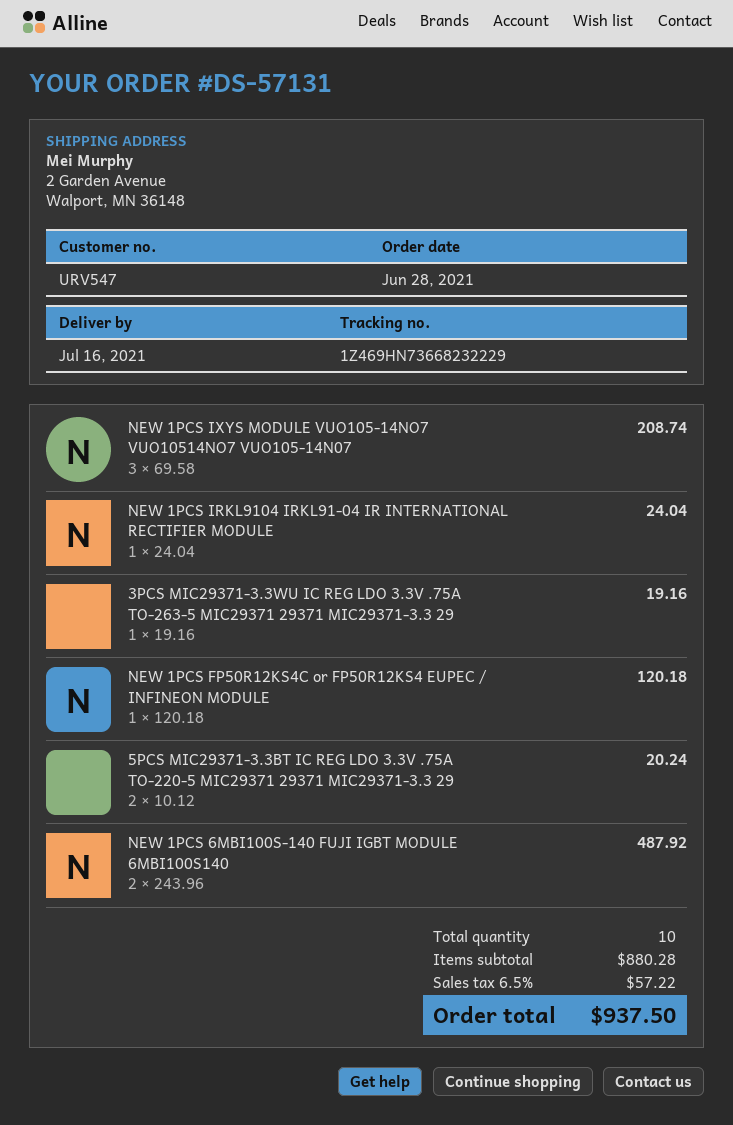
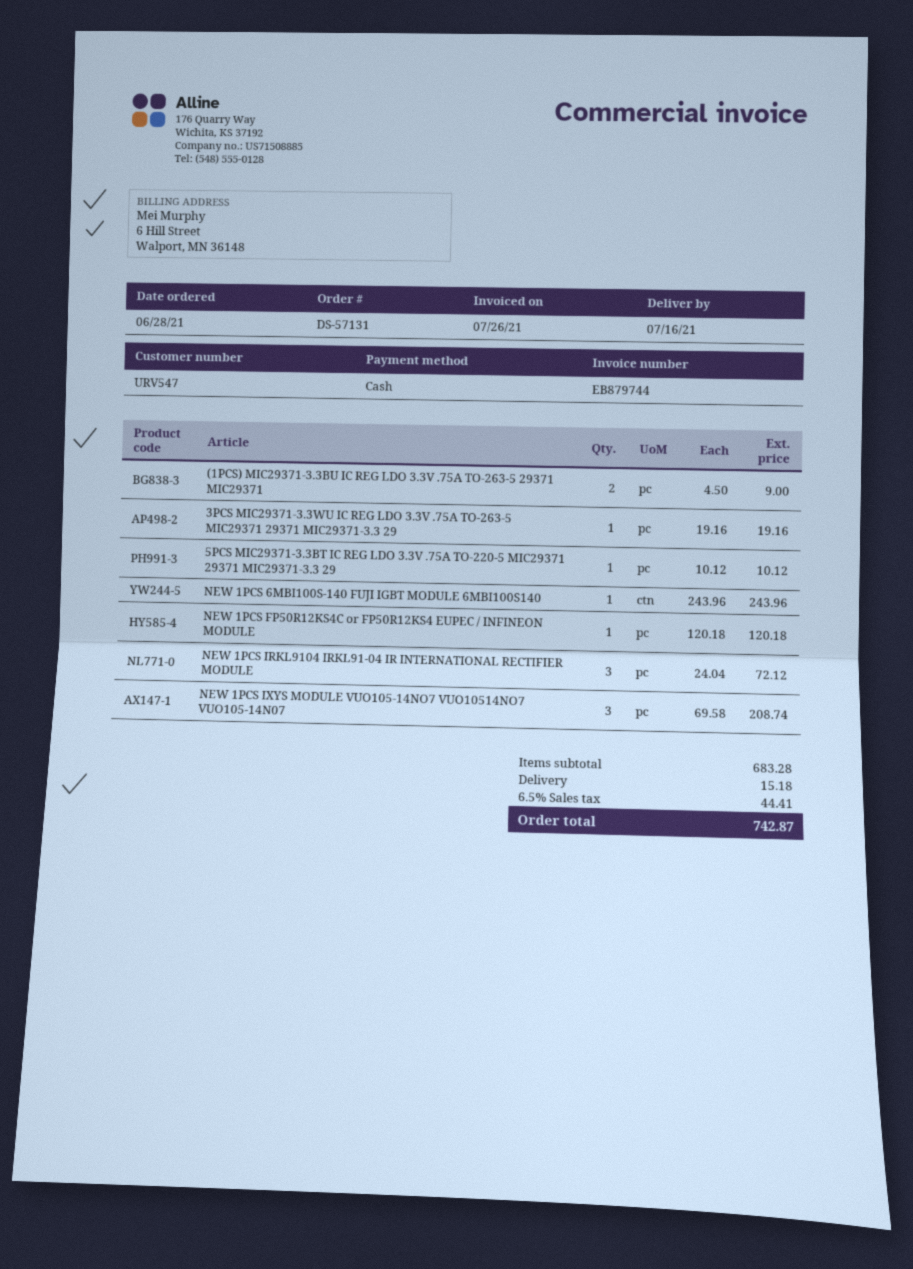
NEW 1PCS IRKL9104 IRKL91-04 IR INTERNATIONAL RECTIFIER MODULE: 1 x 24.04 = 24.04 -> 3 x 24.04 = 72.12
5PCS MIC29371-3.3BT IC REG LDO 3.3V .75A TO-220-5 MIC29371 29371 MIC29371-3.3 29: 2 x 10.12 = 20.24 -> 1 x 10.12 = 10.12
NEW 1PCS 6MBI100S-140 FUJI IGBT MODULE 6MBI100S140: 2 x 243.96 = 487.92 -> 1 x 243.96 = 243.96
(1PCS) MIC29371-3.3BU IC REG LDO 3.3V .75A TO-263-5 29371 MIC29371: none -> 2 x 4.50 = 9.00
subtotal: 880.28 -> 683.28
shipping: none -> 15.18
tax: 6.5% = 57.22 -> 6.5% = 44.41
total: 937.50 -> 742.87

